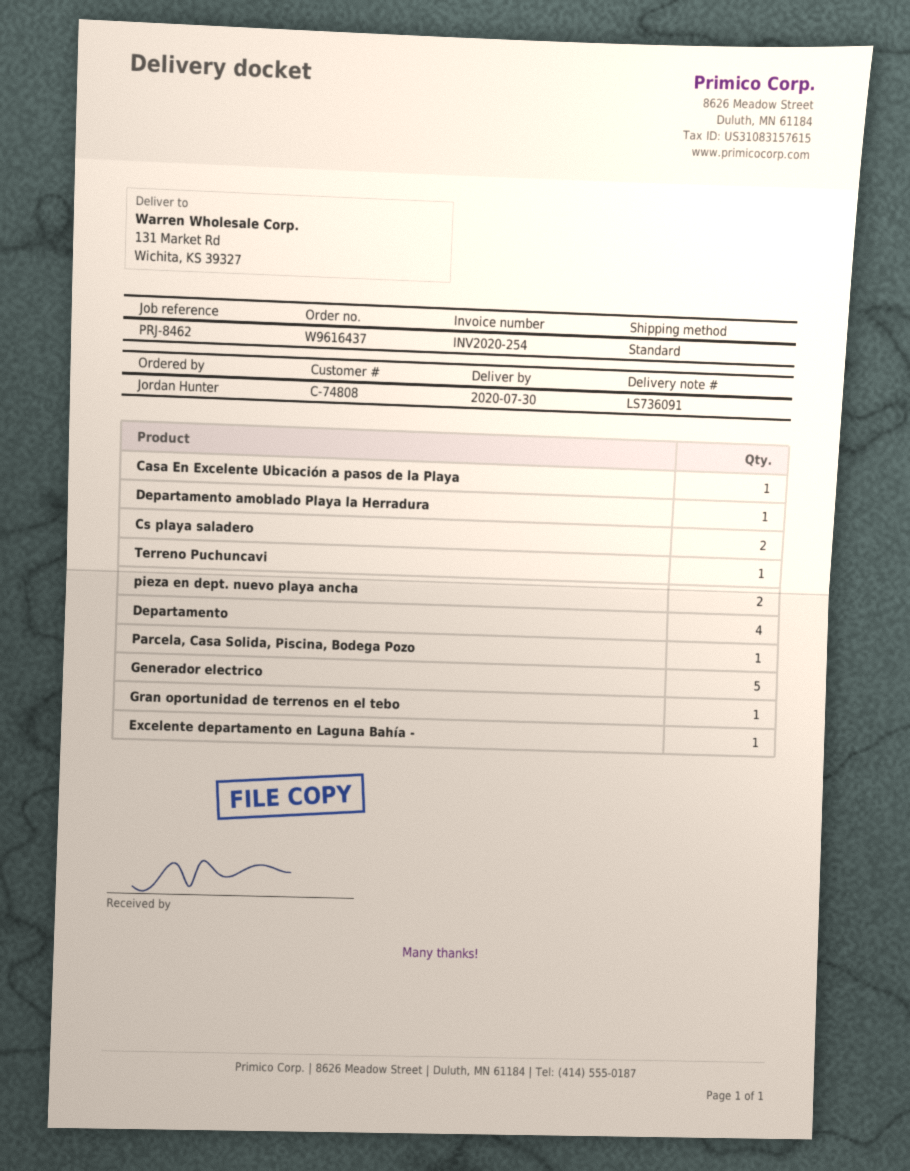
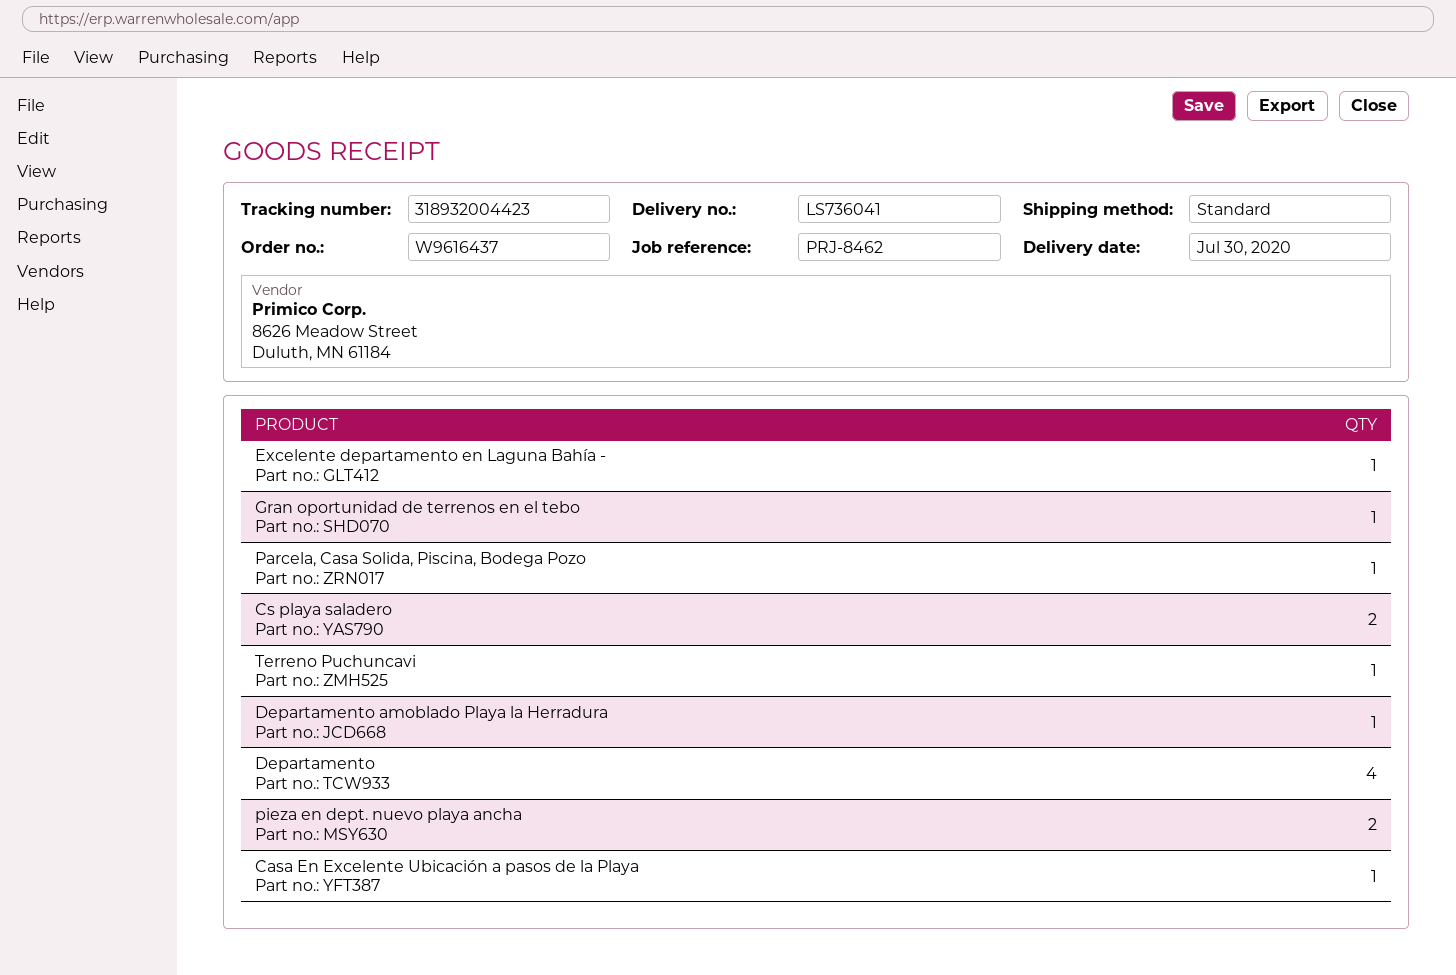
delivery note number: LS736091 -> LS736041
Generador electrico: 5 -> none

